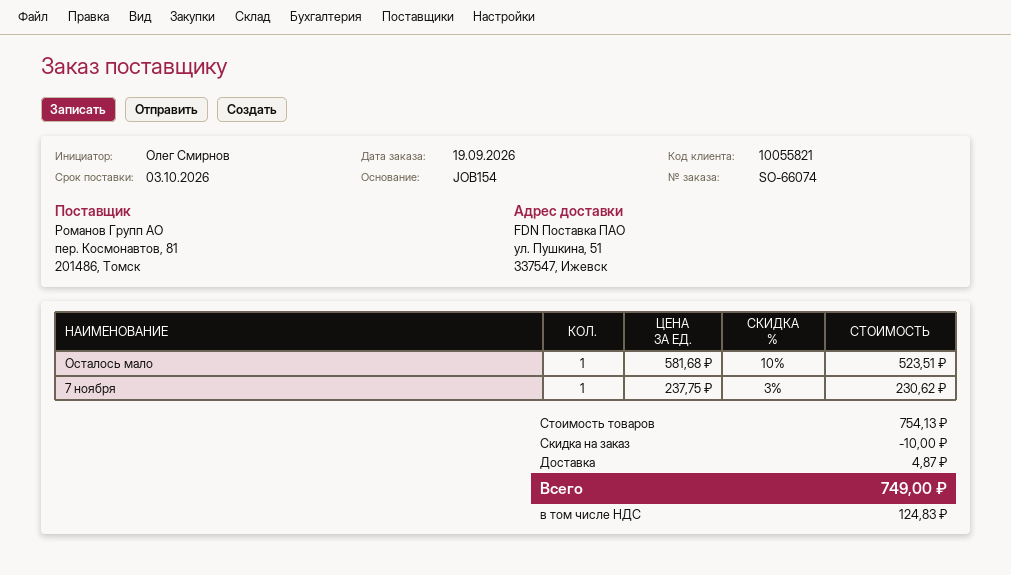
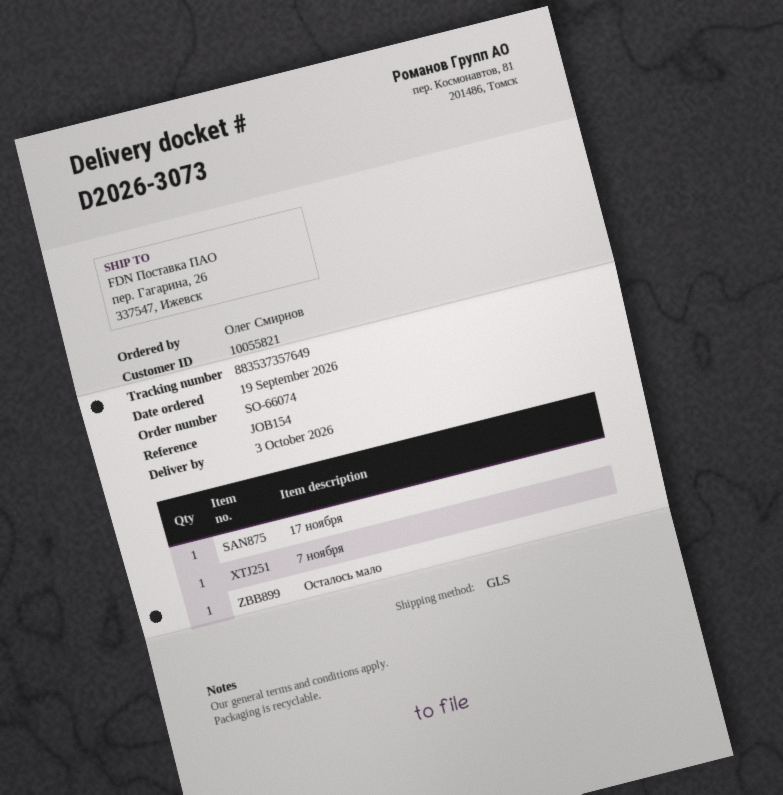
ship to: ул. Пушкина, 51, 337547, Ижевск -> пер. Гагарина, 26, 337547, Ижевск
17 ноября: none -> 1

